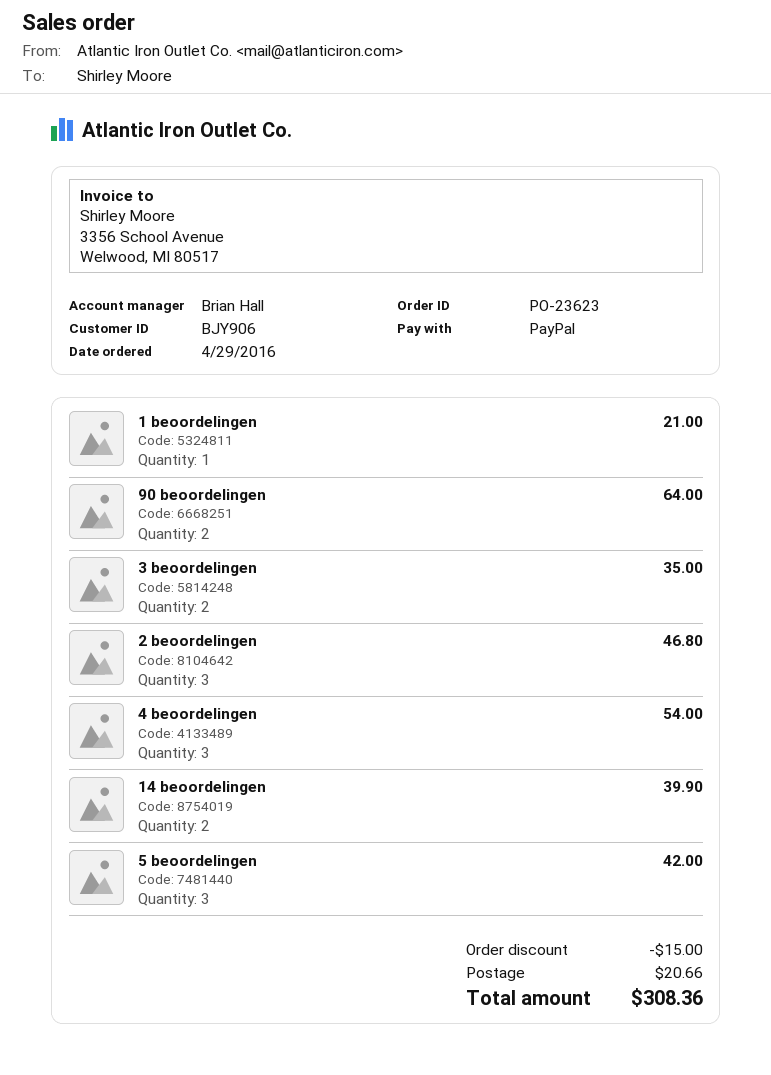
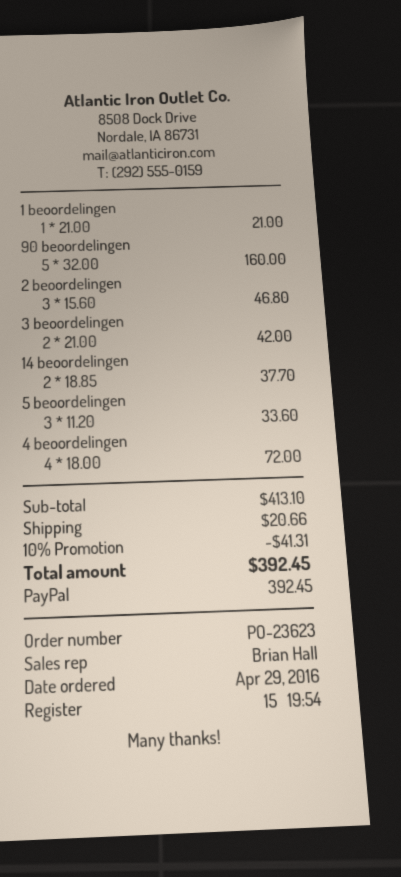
90 beoordelingen: 2 for 64.00 -> 5 for 160.00
3 beoordelingen: 2 for 35.00 -> 2 for 42.00
4 beoordelingen: 3 for 54.00 -> 4 for 72.00
14 beoordelingen: 2 for 39.90 -> 2 for 37.70
5 beoordelingen: 3 for 42.00 -> 3 for 33.60
discount: 15.00 -> 41.31
total: 308.36 -> 392.45

